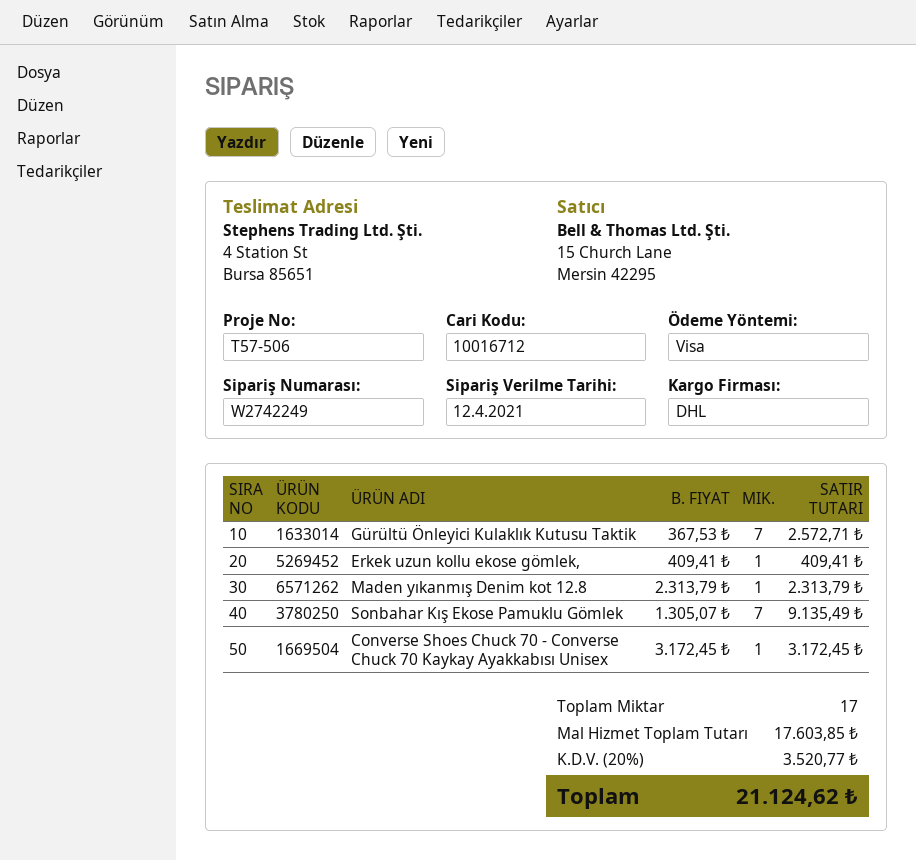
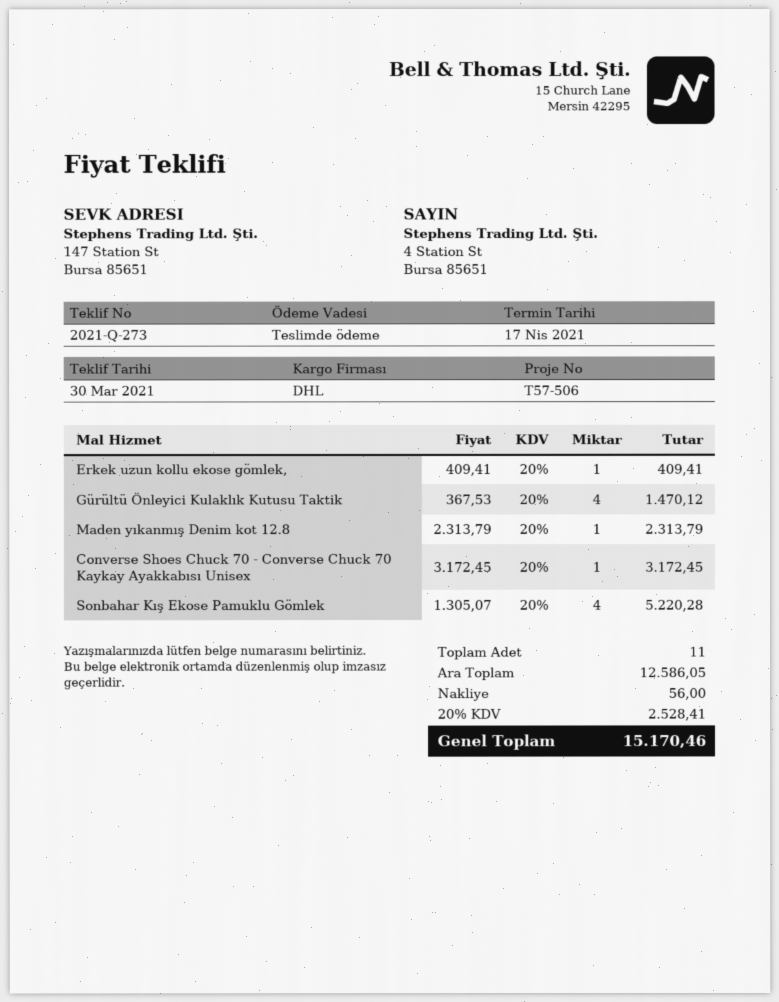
ship to: 4 Station St, Bursa 85651 -> 147 Station St, Bursa 85651
Gürültü Önleyici Kulaklık Kutusu Taktik: 7 x 367.53 = 2572.71 -> 4 x 367.53 = 1470.12
Sonbahar Kış Ekose Pamuklu Gömlek: 7 x 1305.07 = 9135.49 -> 4 x 1305.07 = 5220.28
total quantity: 17 -> 11
subtotal: 17603.85 -> 12586.05
shipping: none -> 56.00
tax: 20% = 3520.77 -> 20% = 2528.41
total: 21124.62 -> 15170.46

